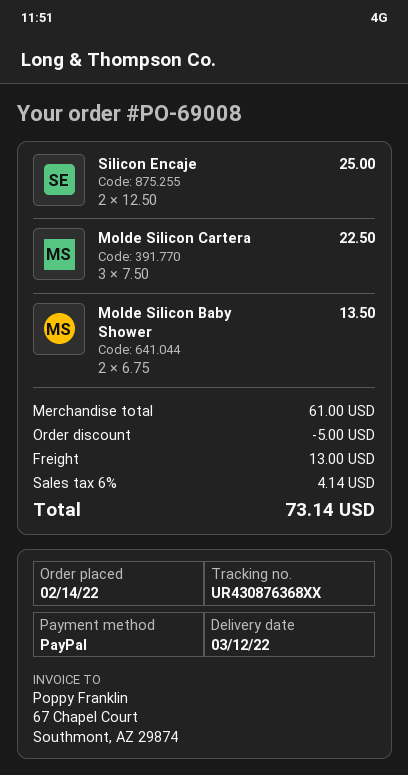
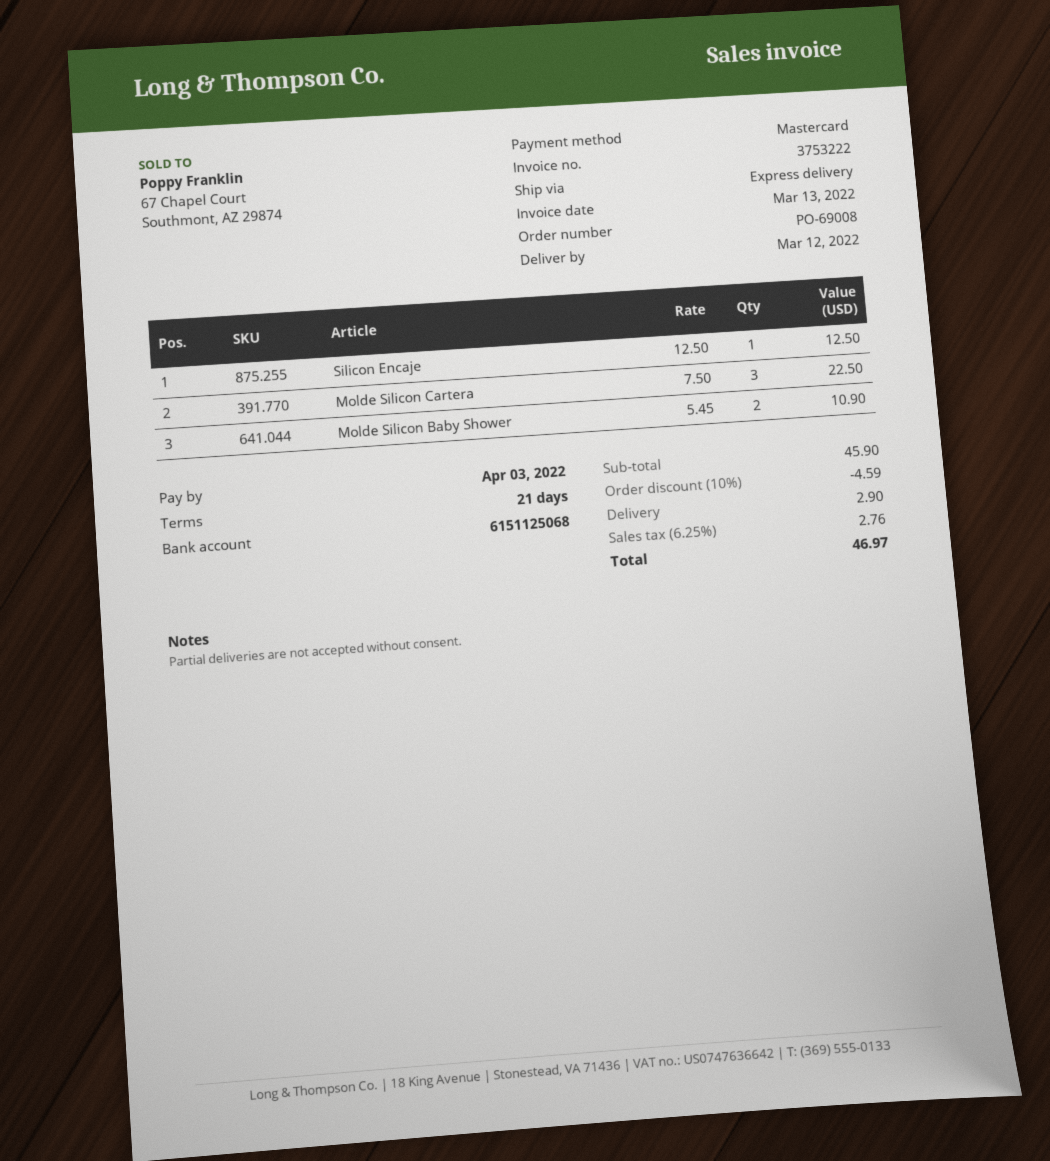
payment method: PayPal -> Mastercard
Silicon Encaje: 2 x 12.50 = 25.00 -> 1 x 12.50 = 12.50
Molde Silicon Baby Shower: 2 x 6.75 = 13.50 -> 2 x 5.45 = 10.90
subtotal: 61.00 -> 45.90
discount: 5.00 -> 4.59
shipping: 13.00 -> 2.90
tax: 6% = 4.14 -> 6.25% = 2.76
total: 73.14 -> 46.97

